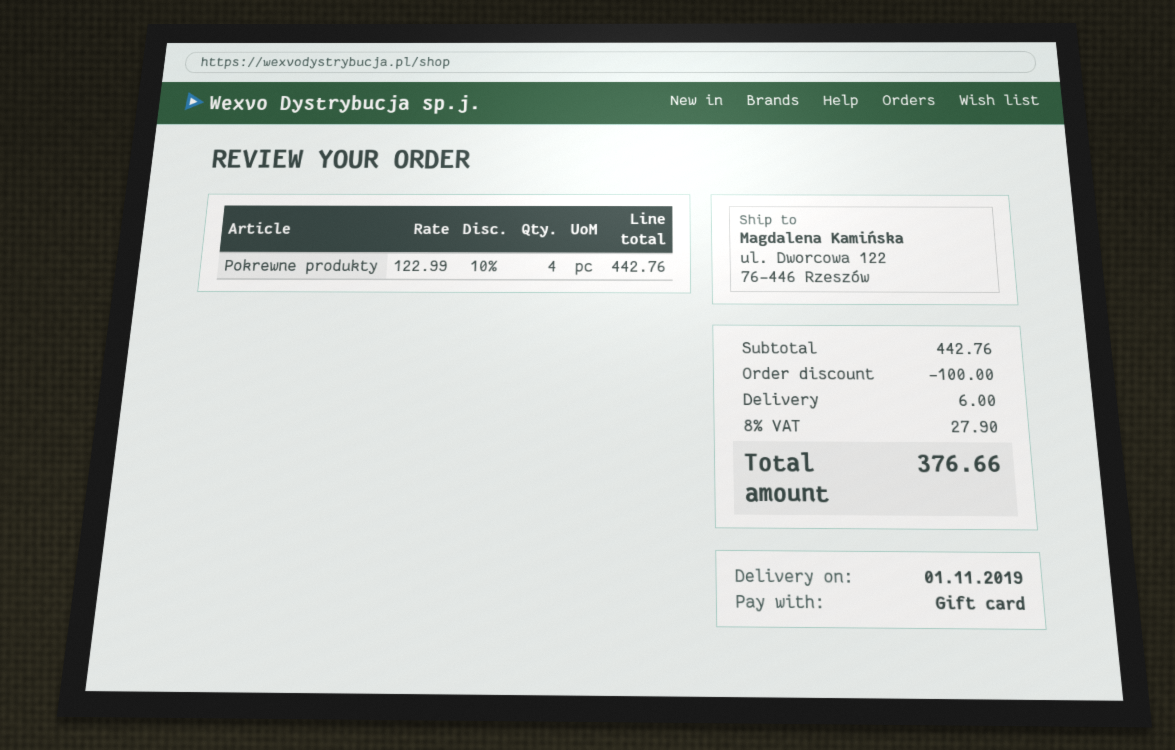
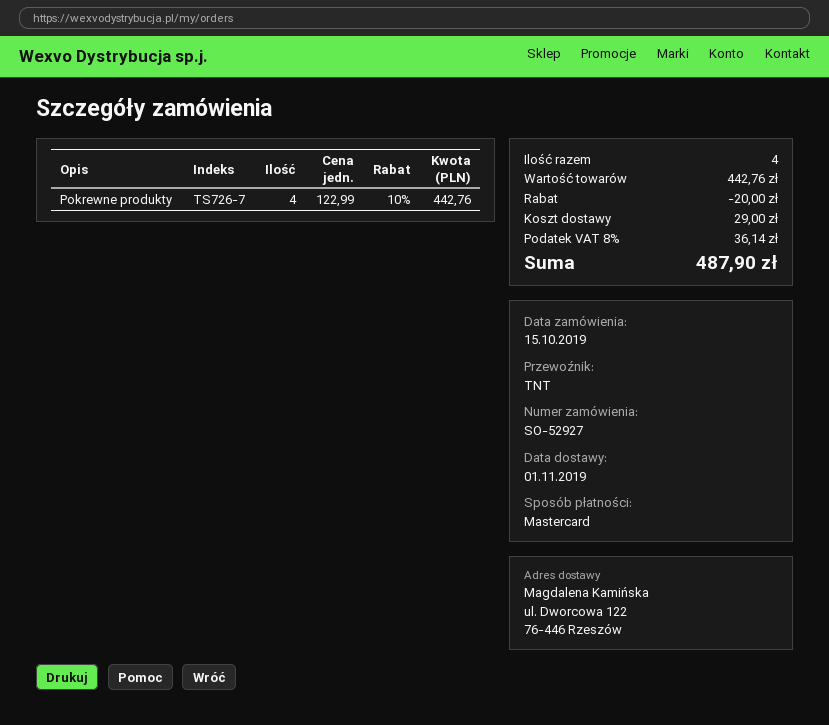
payment method: gift card -> Mastercard
discount: 100.00 -> 20.00
shipping: 6.00 -> 29.00
tax: 8% = 27.90 -> 8% = 36.14
total: 376.66 -> 487.90

